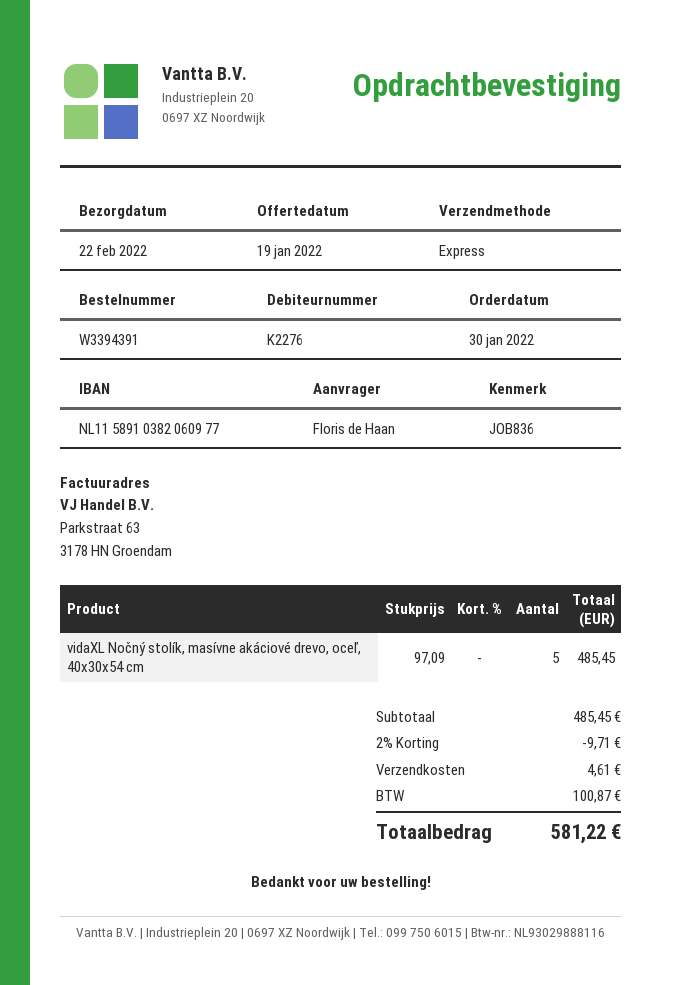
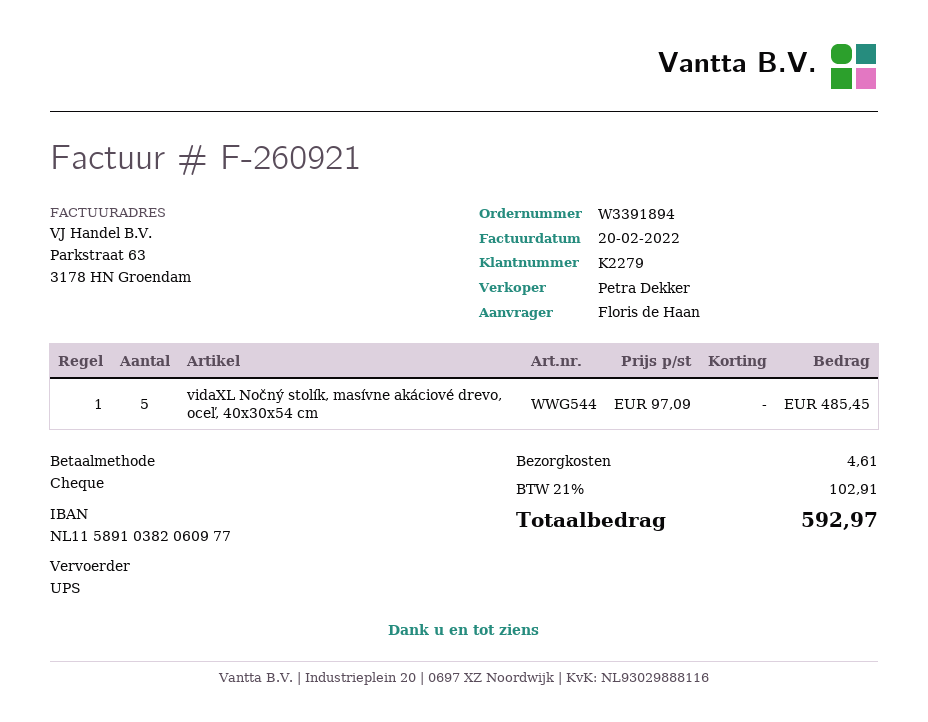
order number: W3394391 -> W3391894
customer number: K2276 -> K2279
shipping method: express -> UPS
discount: 2% = 9.71 -> none
tax: 100.87 -> 102.91
total: 581.22 -> 592.97

